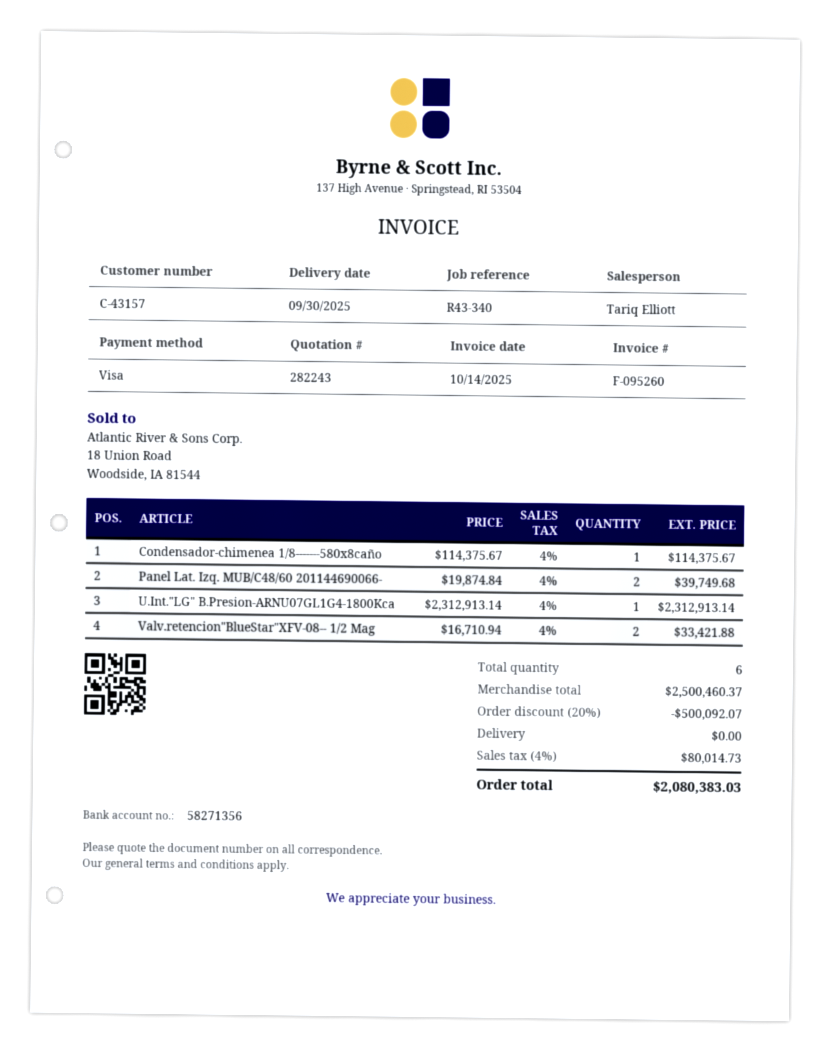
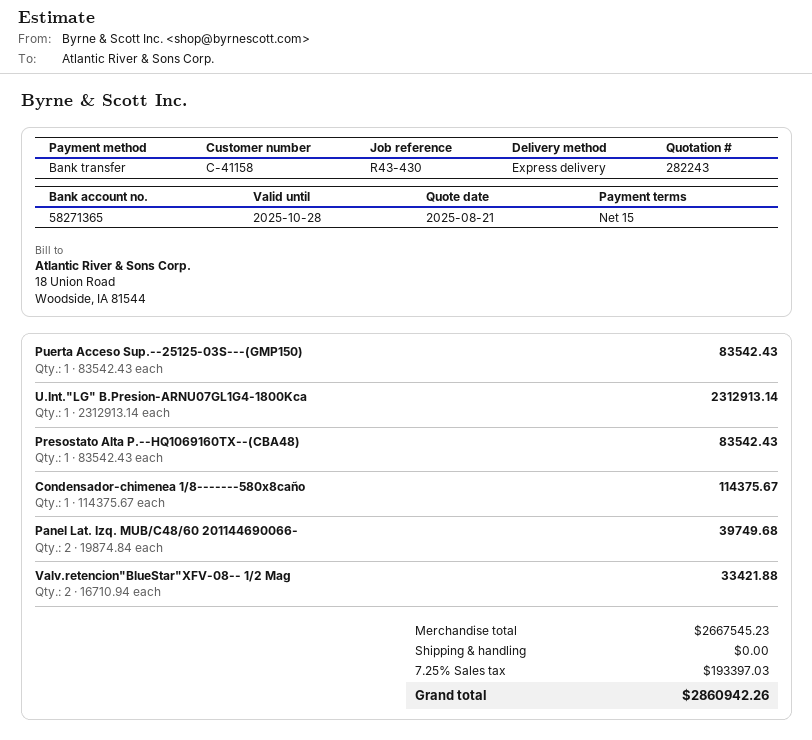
customer number: C-43157 -> C-41158
reference: R43-340 -> R43-430
payment method: Visa -> bank transfer
bank account: 58271356 -> 58271365
Puerta Acceso Sup.--25125-03S---(GMP150): none -> 1 x 83542.43 = 83542.43
Presostato Alta P.--HQ1069160TX--(CBA48): none -> 1 x 83542.43 = 83542.43
subtotal: 2500460.37 -> 2667545.23
discount: 20% = 500092.07 -> none
tax: 4% = 80014.73 -> 7.25% = 193397.03
total: 2080383.03 -> 2860942.26

